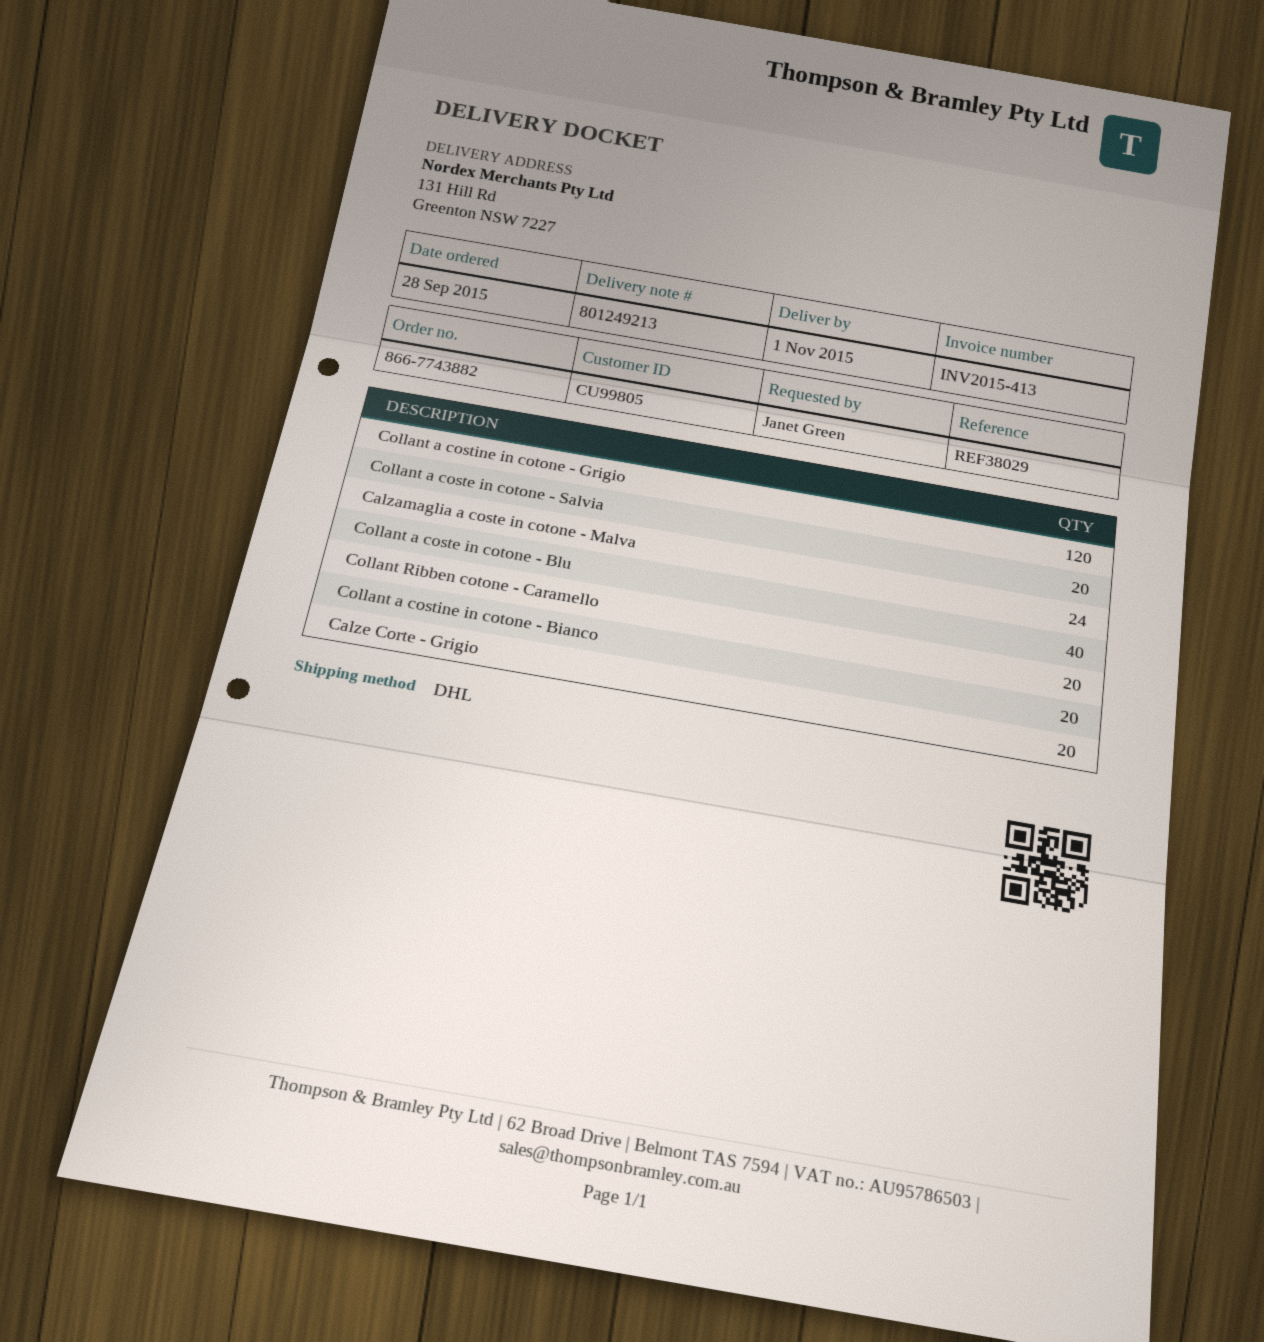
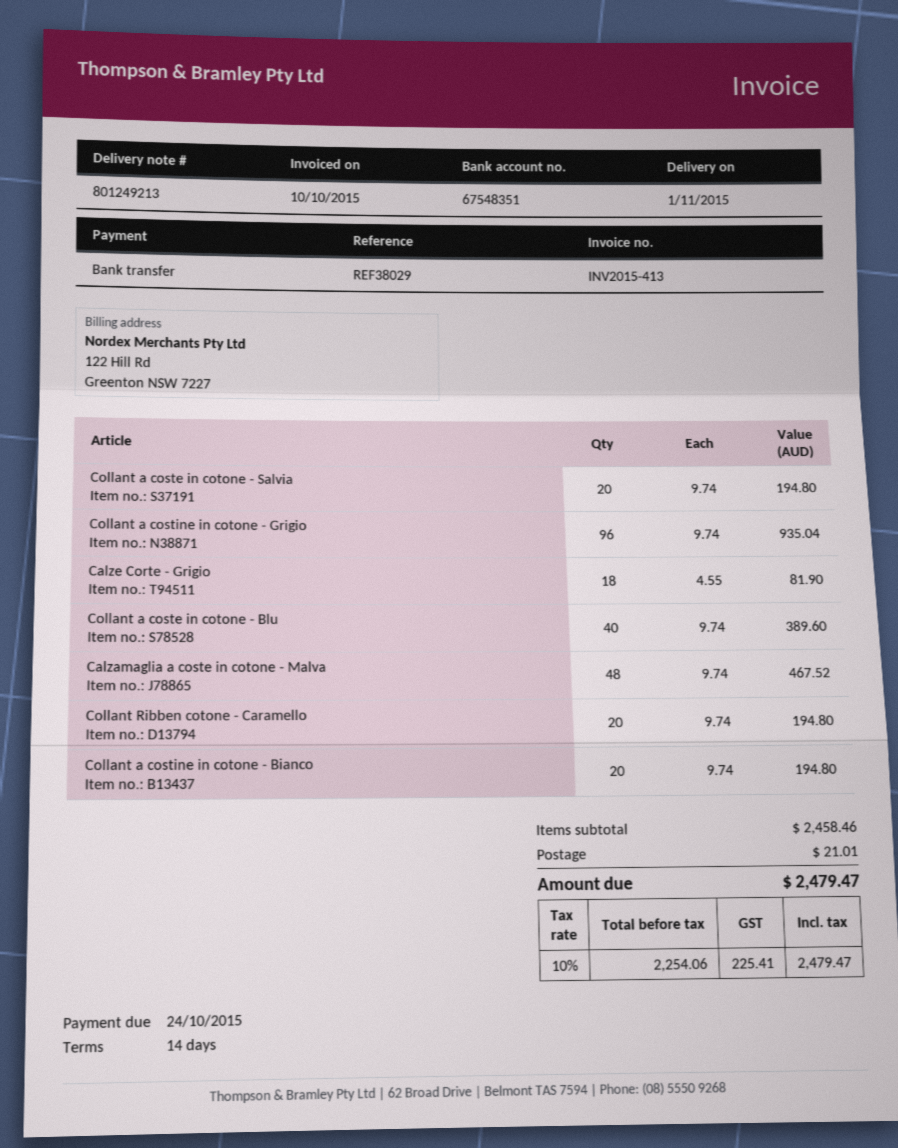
Collant a costine in cotone - Grigio: 120 -> 96
Calzamaglia a coste in cotone - Malva: 24 -> 48
Calze Corte - Grigio: 20 -> 18

